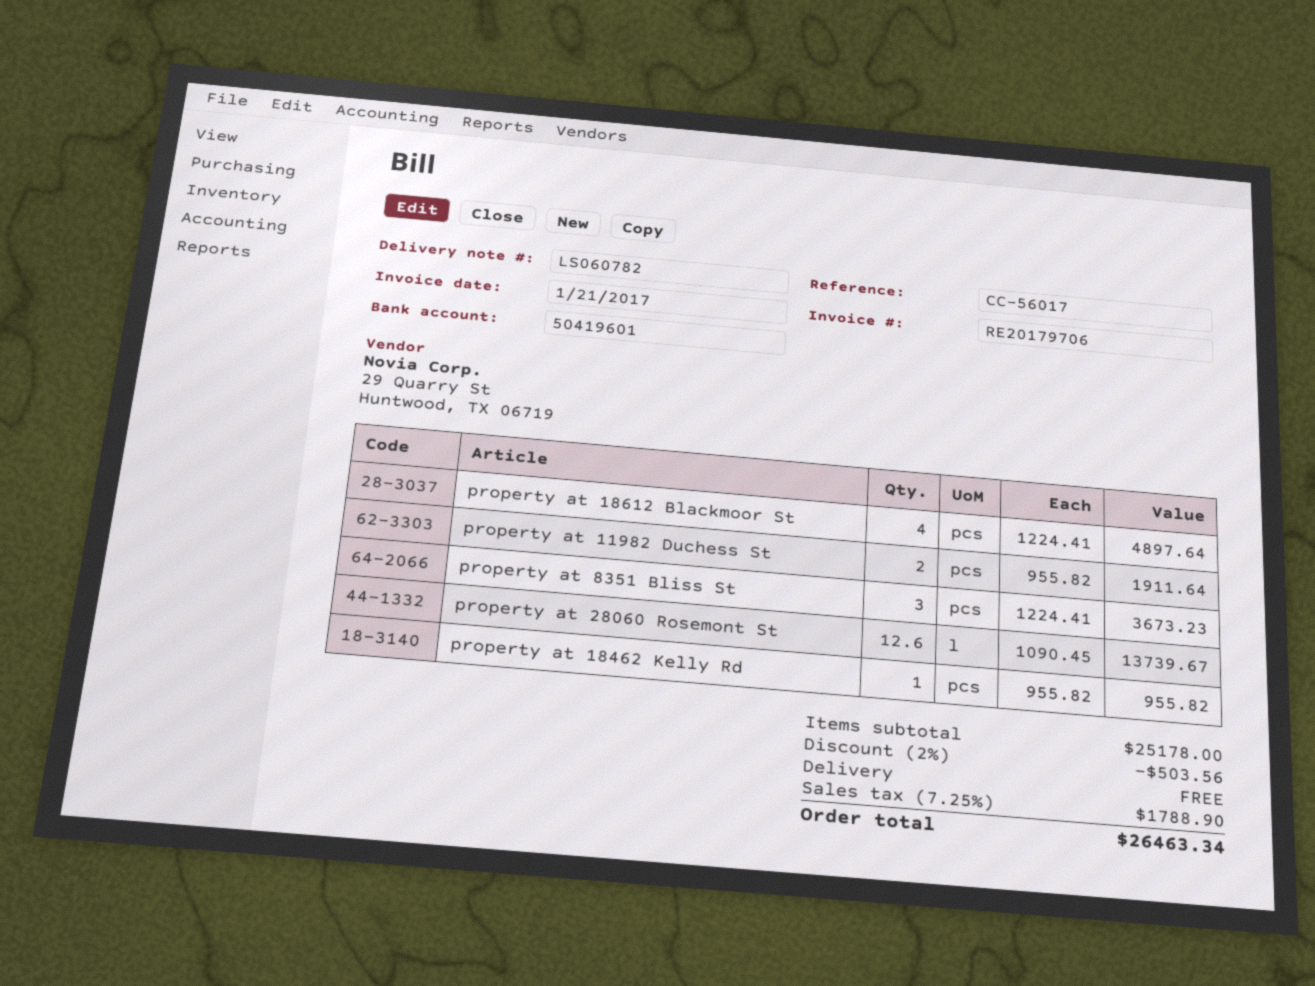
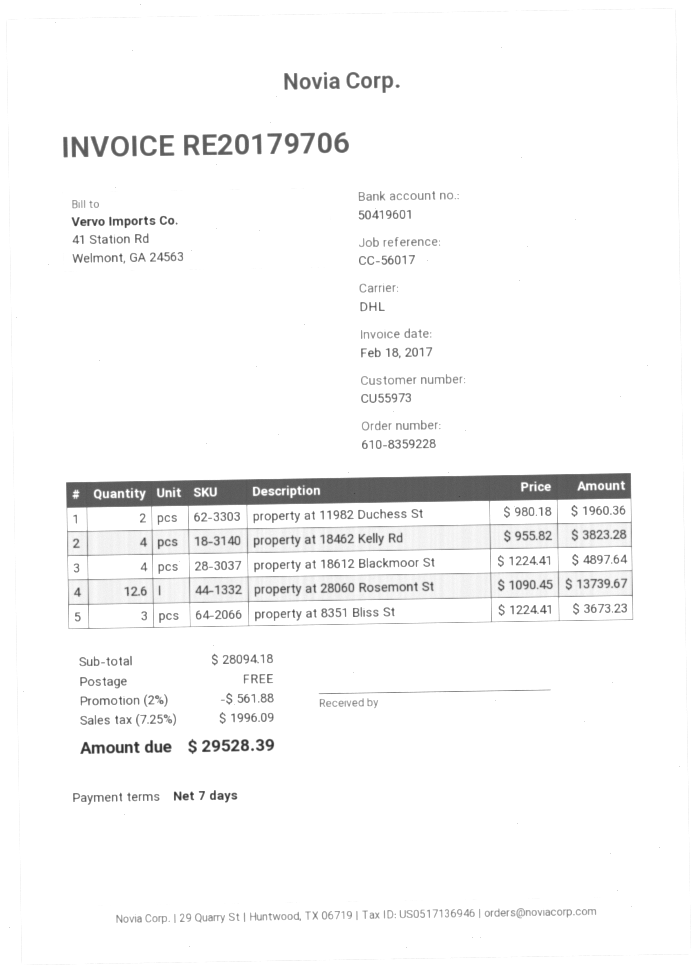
invoice date: 2017-01-21 -> 2017-02-18
property at 11982 Duchess St: 2 x 955.82 = 1911.64 -> 2 x 980.18 = 1960.36
property at 18462 Kelly Rd: 1 x 955.82 = 955.82 -> 4 x 955.82 = 3823.28
subtotal: 25178.00 -> 28094.18
discount: 2% = 503.56 -> 2% = 561.88
tax: 7.25% = 1788.90 -> 7.25% = 1996.09
total: 26463.34 -> 29528.39

